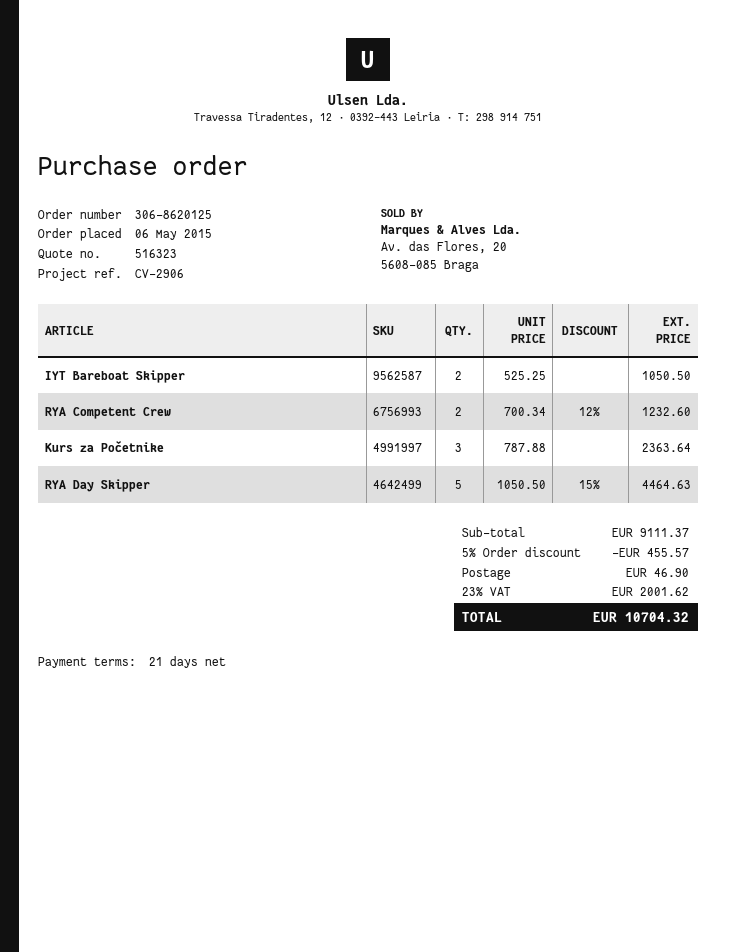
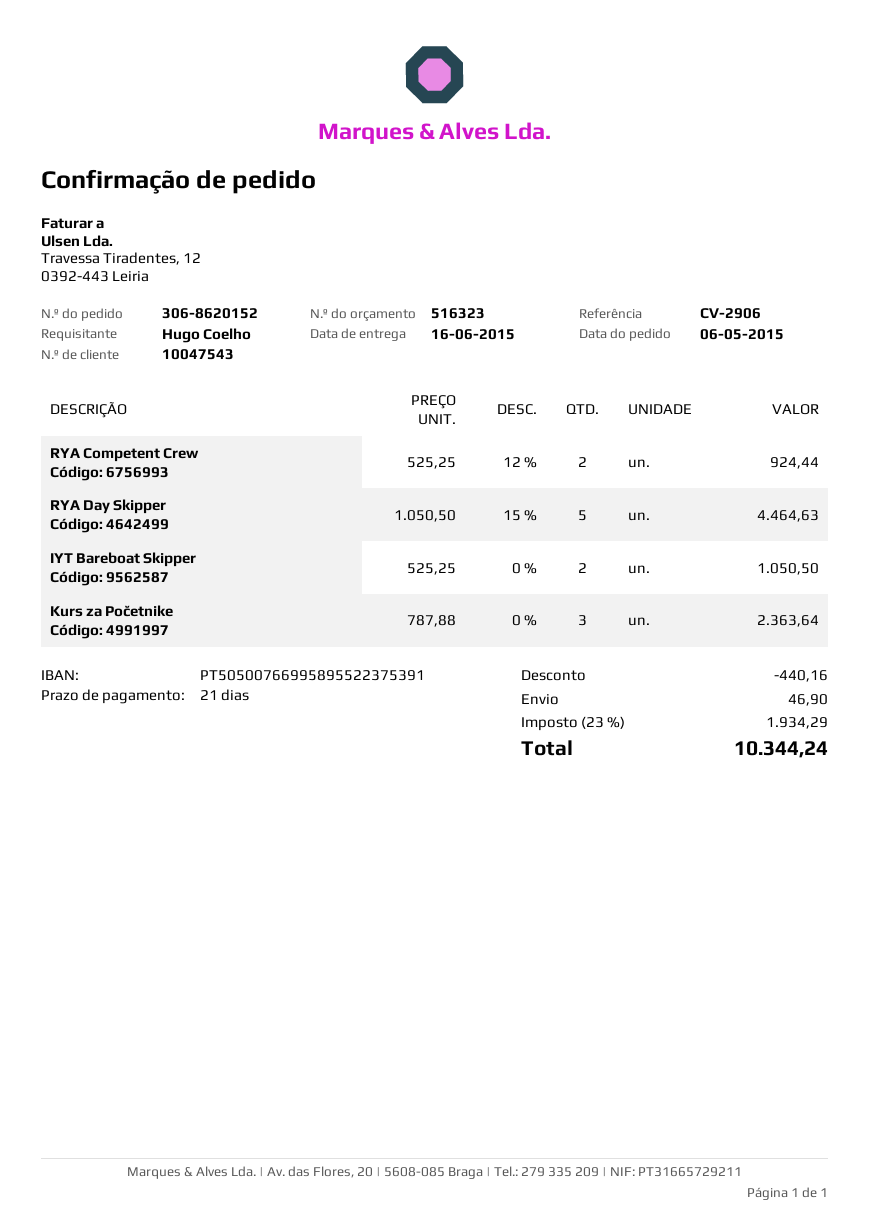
order number: 306-8620125 -> 306-8620152
RYA Competent Crew: 2 x 700.34 - 12% = 1232.60 -> 2 x 525.25 - 12% = 924.44
discount: 455.57 -> 440.16
tax: 23% = 2001.62 -> 23% = 1934.29
total: 10704.32 -> 10344.24

